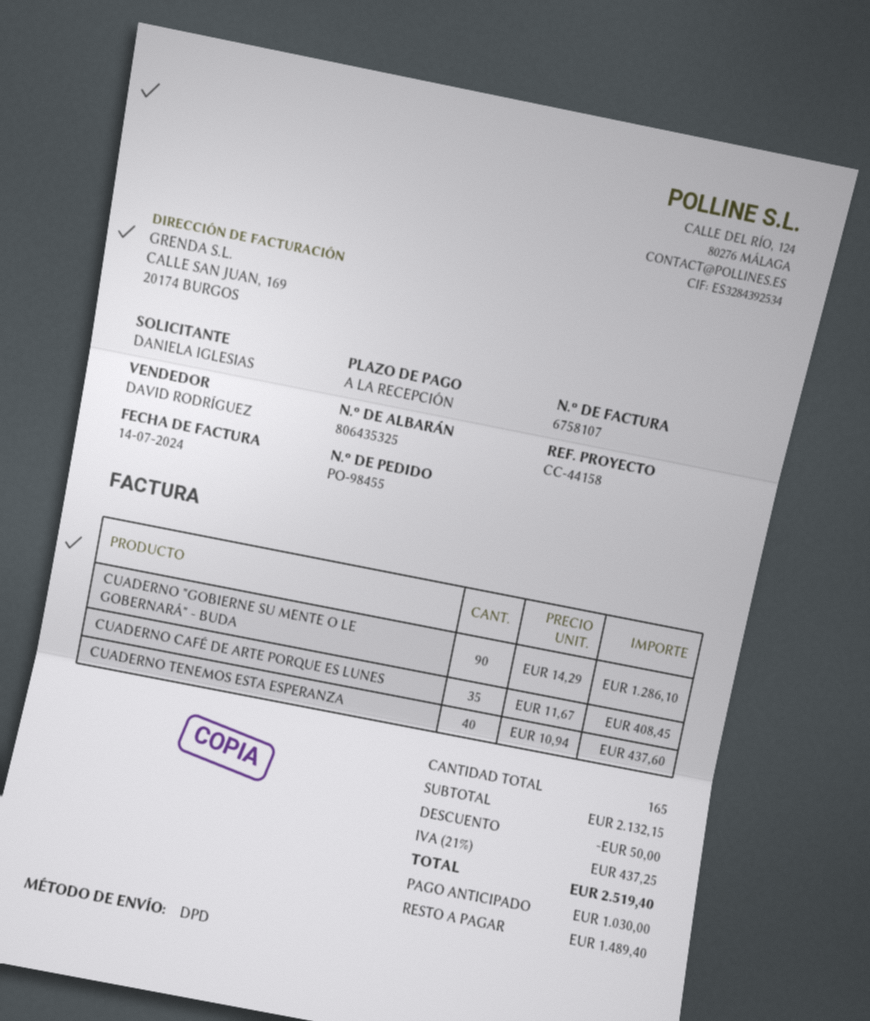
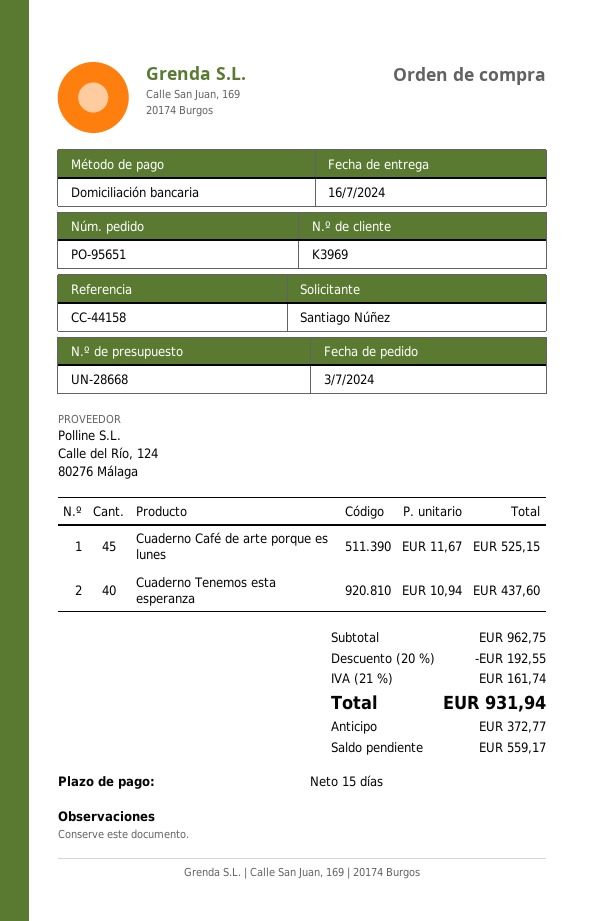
order number: PO-98455 -> PO-95651
payment terms: on receipt -> 15 days
ordered by: DANIELA IGLESIAS -> Santiago Núñez
CUADERNO "GOBIERNE SU MENTE O LE GOBERNARÁ" - BUDA: 90 x 14.29 = 1286.10 -> none
CUADERNO CAFÉ DE ARTE PORQUE ES LUNES: 35 x 11.67 = 408.45 -> 45 x 11.67 = 525.15
subtotal: 2132.15 -> 962.75
discount: 50.00 -> 192.55
tax: 21% = 437.25 -> 21% = 161.74
total: 2519.40 -> 931.94
deposit: 1030.00 -> 372.77
balance: 1489.40 -> 559.17

